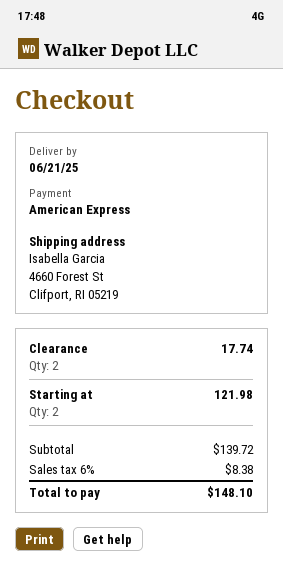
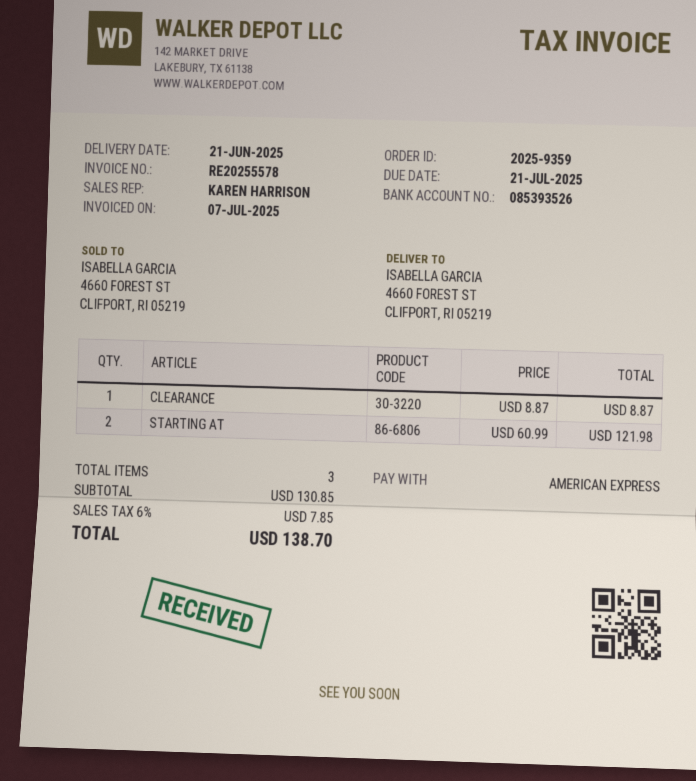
Clearance: 2 for 17.74 -> 1 for 8.87
subtotal: 139.72 -> 130.85
tax: 6% = 8.38 -> 6% = 7.85
total: 148.10 -> 138.70

